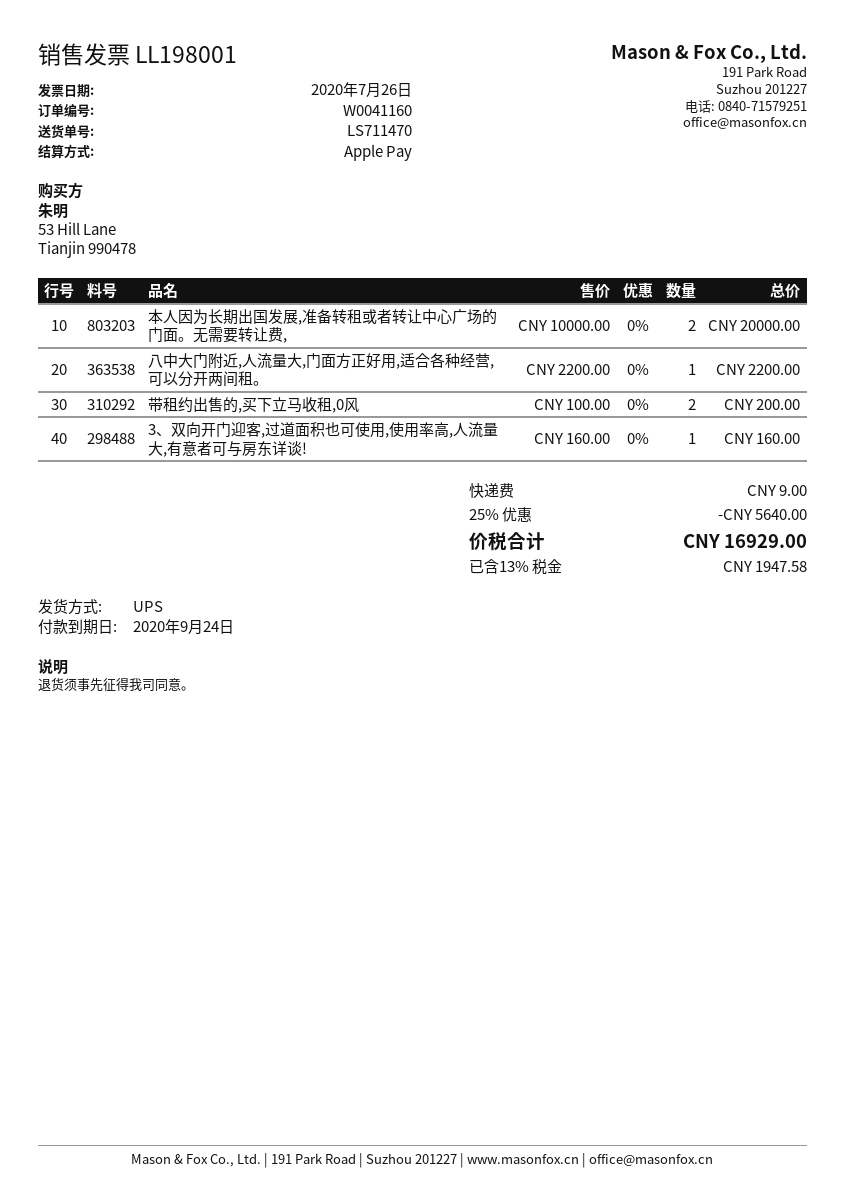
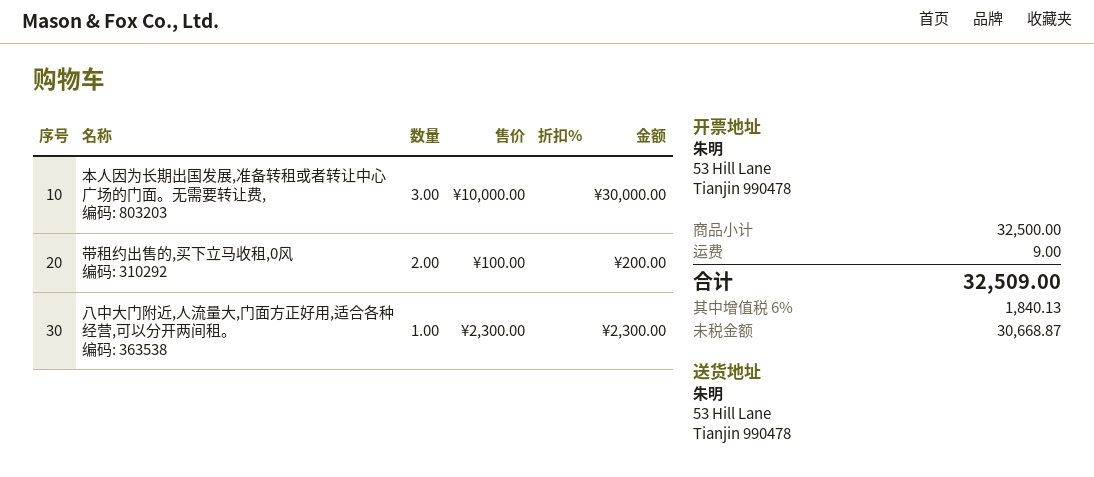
本人因为长期出国发展,准备转租或者转让中心广场的门面。无需要转让费,: 2 x 10000.00 = 20000.00 -> 3 x 10000.00 = 30000.00
八中大门附近,人流量大,门面方正好用,适合各种经营,可以分开两间租。: 1 x 2200.00 = 2200.00 -> 1 x 2300.00 = 2300.00
3、双向开门迎客,过道面积也可使用,使用率高,人流量大,有意者可与房东详谈!: 1 x 160.00 = 160.00 -> none
discount: 25% = 5640.00 -> none
tax: 13% = 1947.58 -> 6% = 1840.13
total: 16929.00 -> 32509.00

